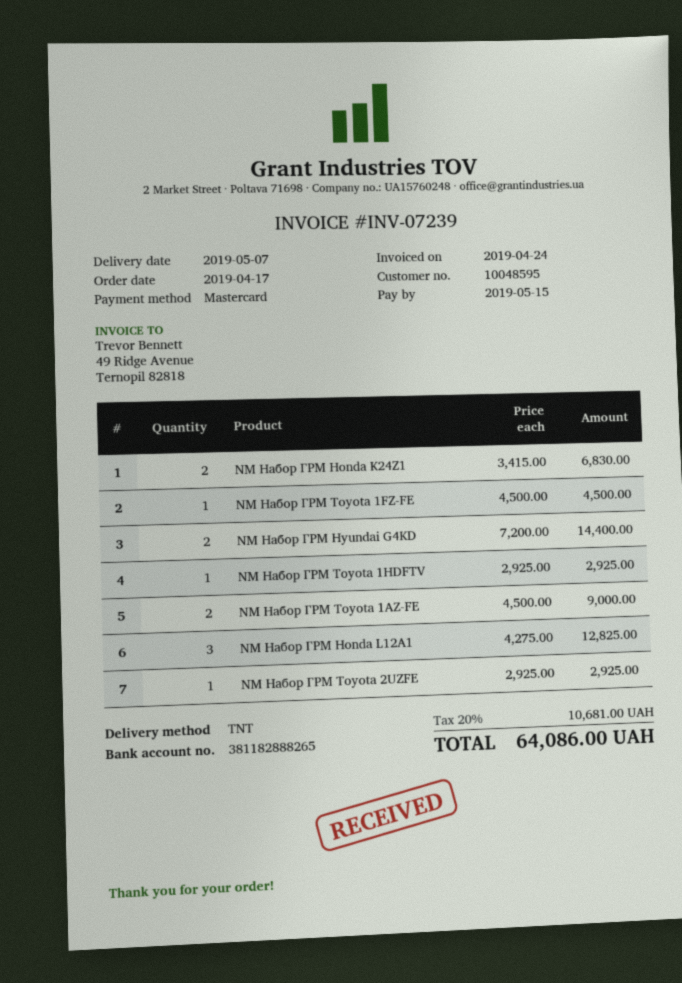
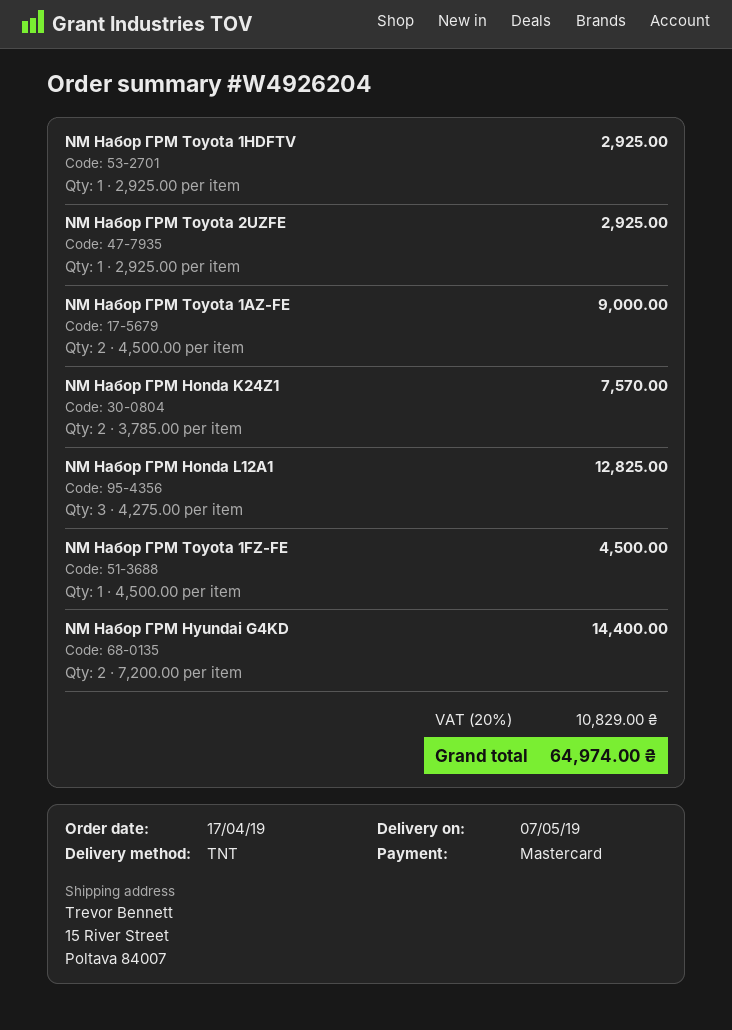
NM Набор ГРМ Honda K24Z1: 2 x 3415.00 = 6830.00 -> 2 x 3785.00 = 7570.00
tax: 20% = 10681.00 -> 20% = 10829.00
total: 64086.00 -> 64974.00

